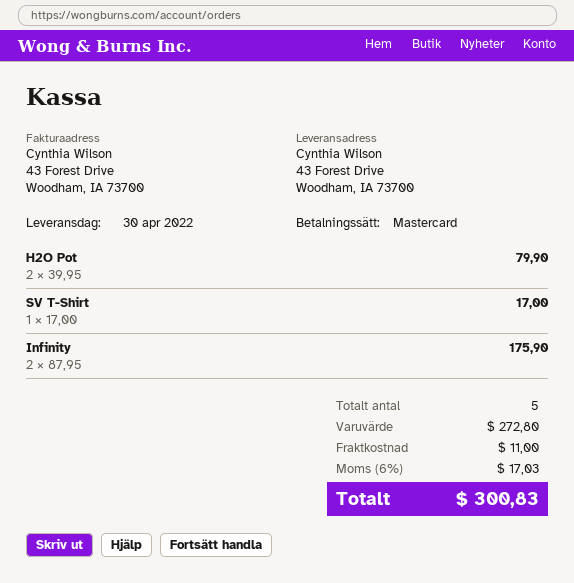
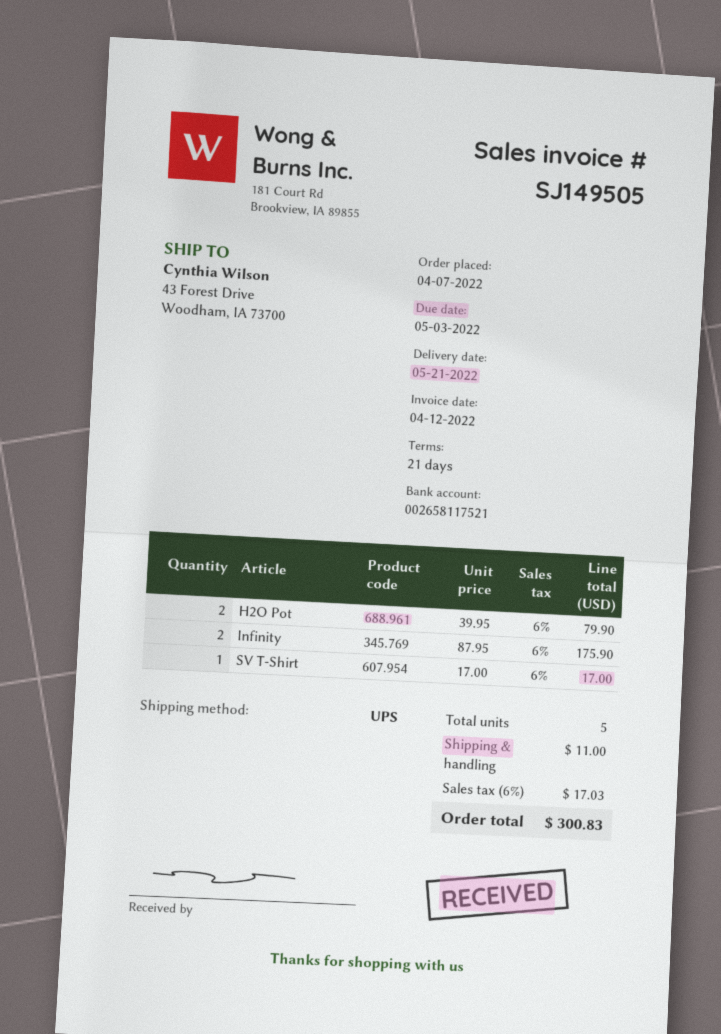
delivery date: 2022-04-30 -> 2022-05-21

